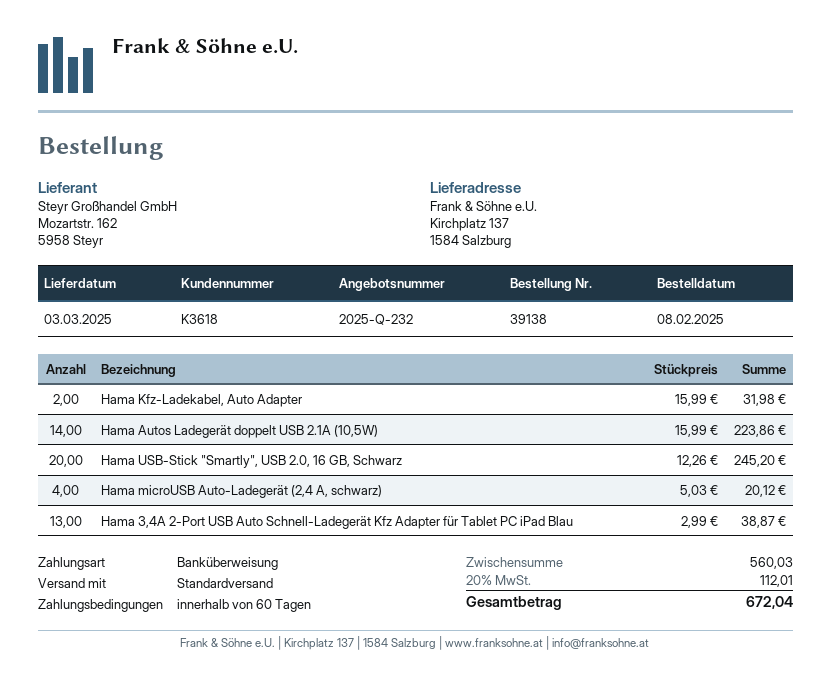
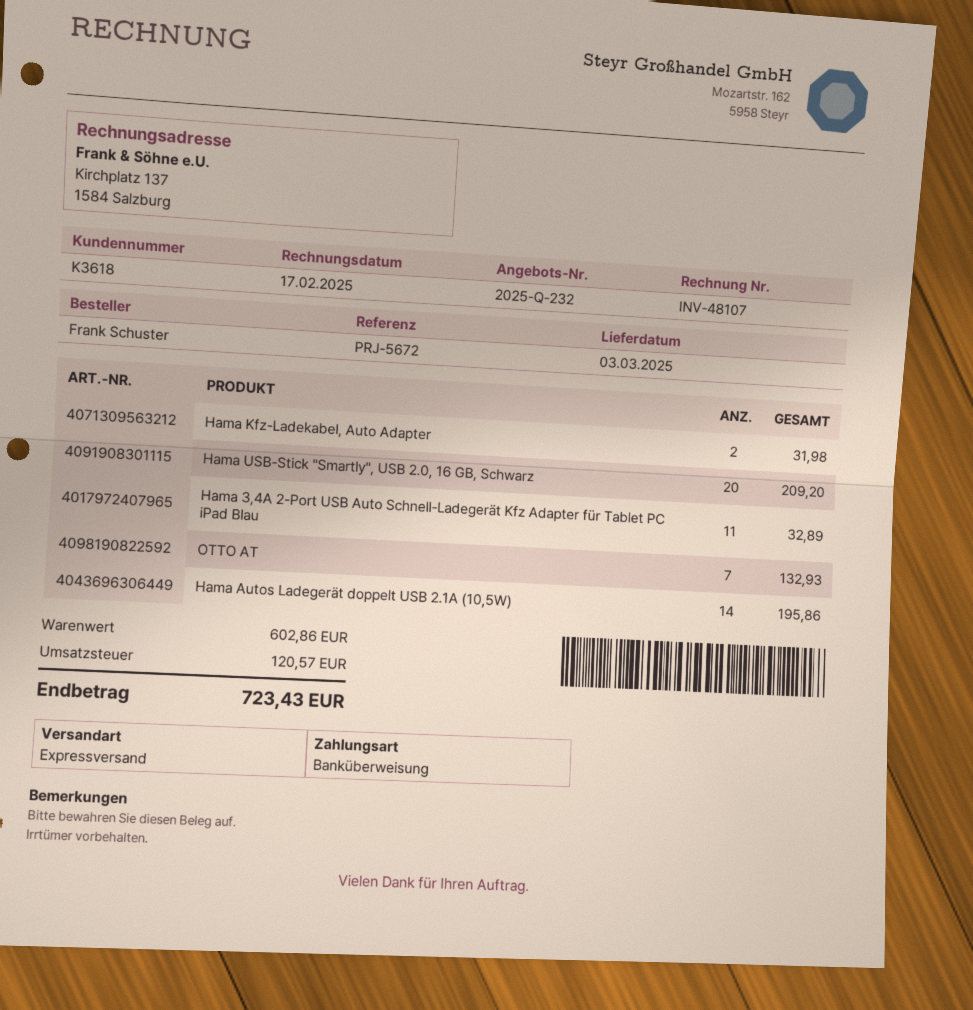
shipping method: standard -> express
Hama Autos Ladegerät doppelt USB 2.1A (10,5W): 14 for 223.86 -> 14 for 195.86
Hama USB-Stick "Smartly", USB 2.0, 16 GB, Schwarz: 20 for 245.20 -> 20 for 209.20
Hama microUSB Auto-Ladegerät (2,4 A, schwarz): 4 for 20.12 -> none
Hama 3,4A 2-Port USB Auto Schnell-Ladegerät Kfz Adapter für Tablet PC iPad Blau: 13 for 38.87 -> 11 for 32.89
OTTO AT: none -> 7 for 132.93
subtotal: 560.03 -> 602.86
tax: 112.01 -> 120.57
total: 672.04 -> 723.43

